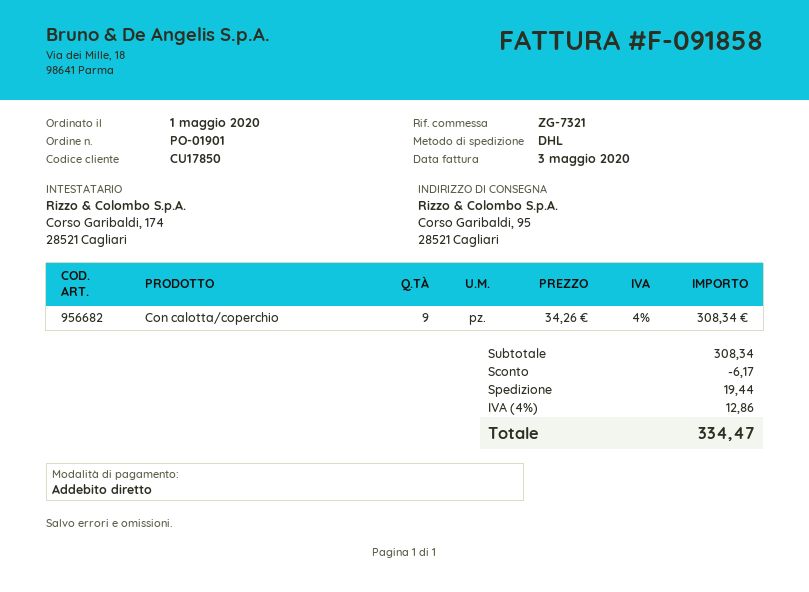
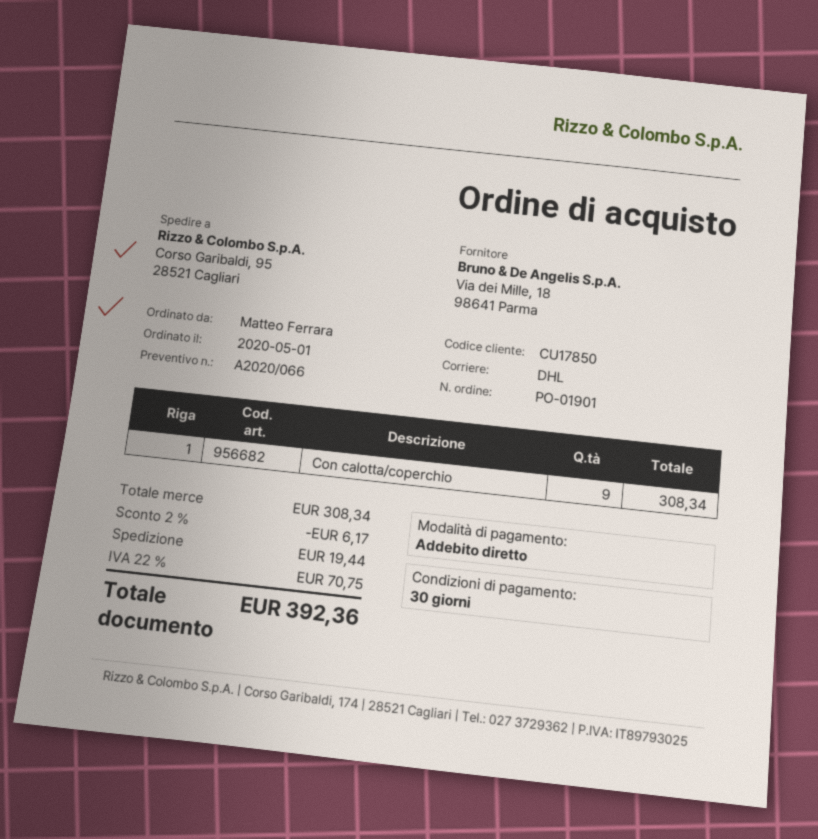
tax: 4% = 12.86 -> 22% = 70.75
total: 334.47 -> 392.36

